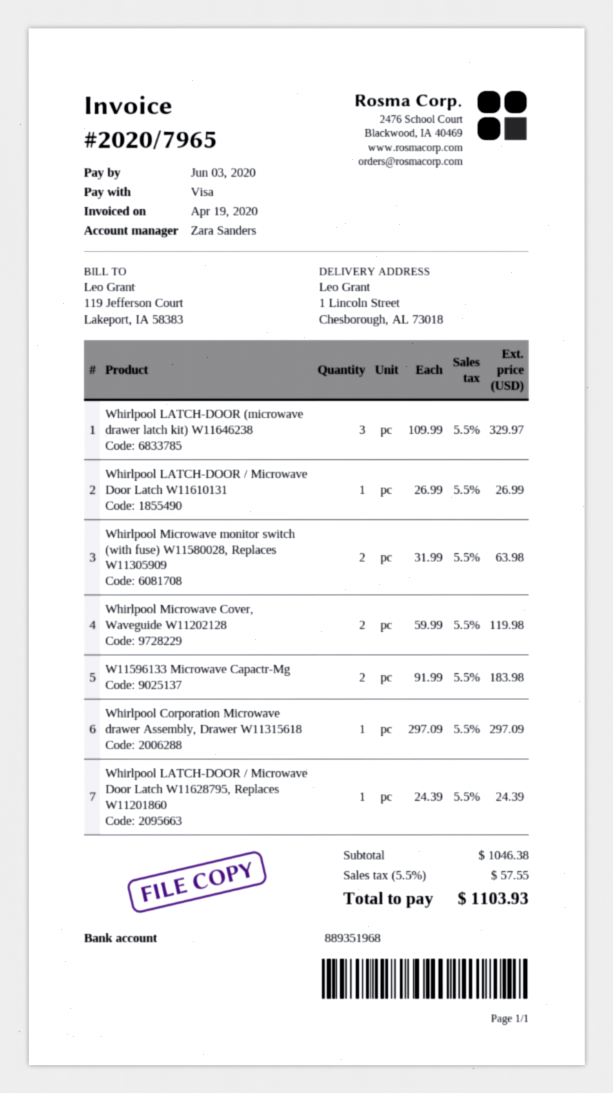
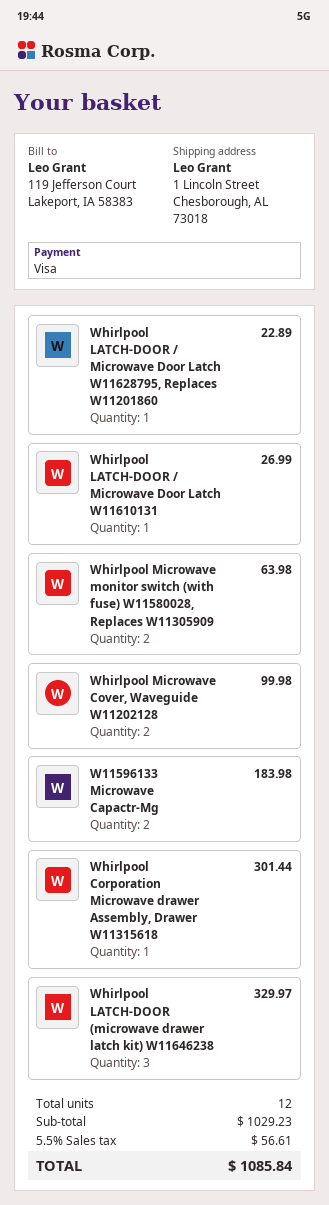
Whirlpool Microwave Cover, Waveguide W11202128: 2 for 119.98 -> 2 for 99.98
Whirlpool Corporation Microwave drawer Assembly, Drawer W11315618: 1 for 297.09 -> 1 for 301.44
Whirlpool LATCH-DOOR / Microwave Door Latch W11628795, Replaces W11201860: 1 for 24.39 -> 1 for 22.89
subtotal: 1046.38 -> 1029.23
tax: 5.5% = 57.55 -> 5.5% = 56.61
total: 1103.93 -> 1085.84

